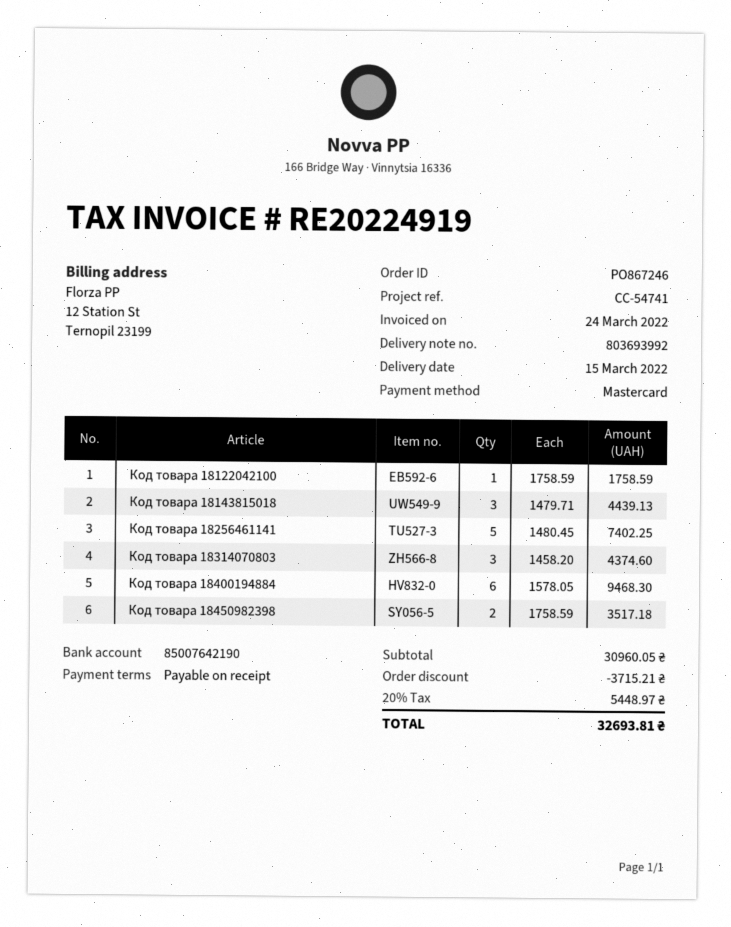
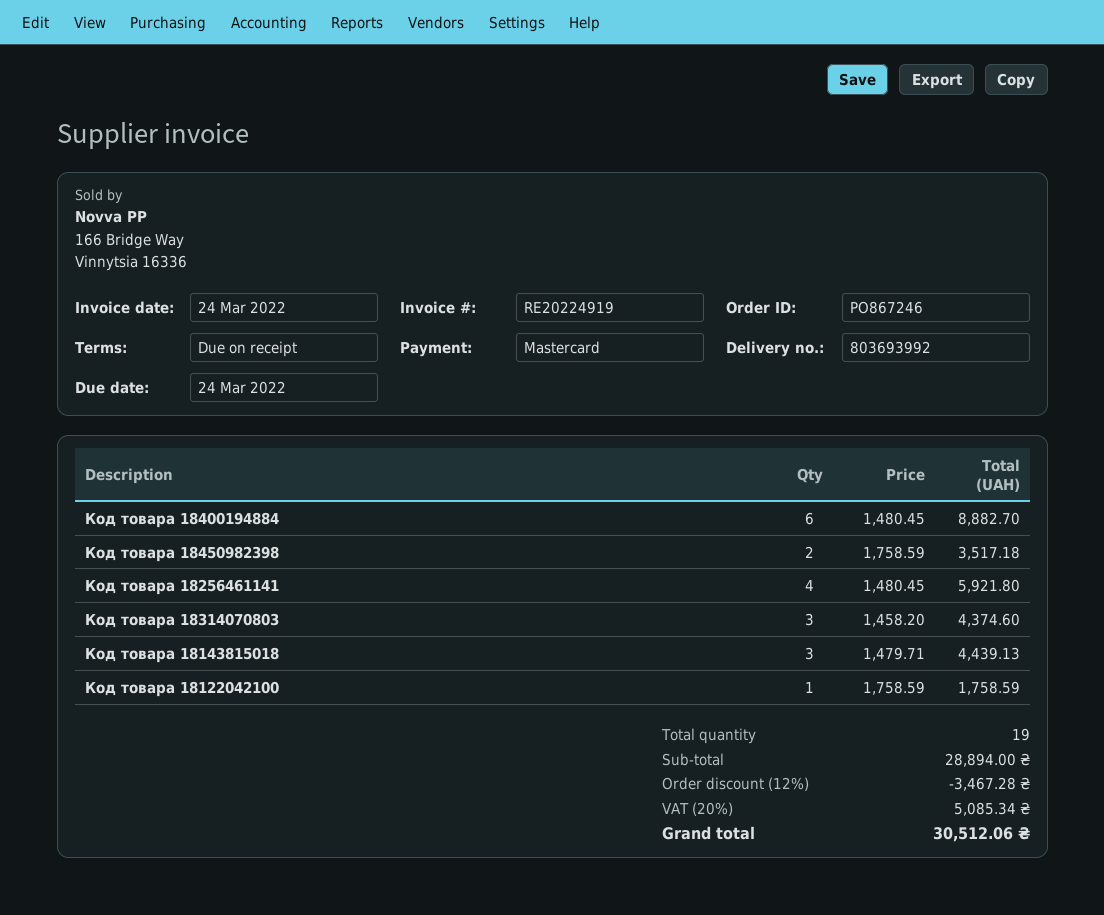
Код товара 18256461141: 5 x 1480.45 = 7402.25 -> 4 x 1480.45 = 5921.80
Код товара 18400194884: 6 x 1578.05 = 9468.30 -> 6 x 1480.45 = 8882.70
subtotal: 30960.05 -> 28894.00
discount: 3715.21 -> 3467.28
tax: 20% = 5448.97 -> 20% = 5085.34
total: 32693.81 -> 30512.06

